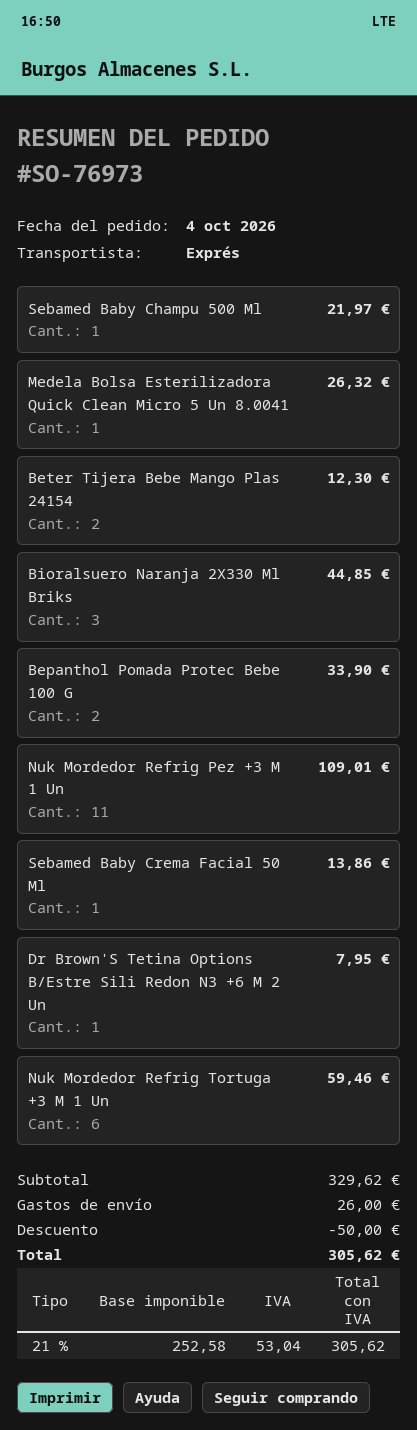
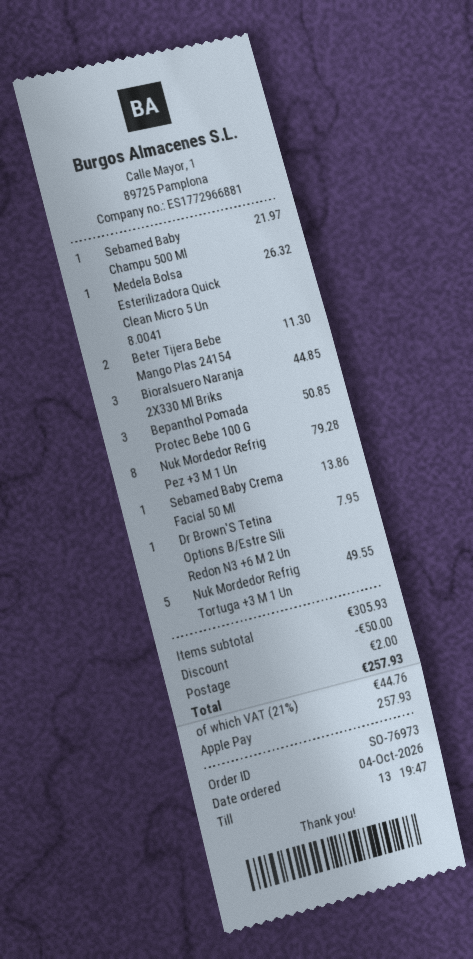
Beter Tijera Bebe Mango Plas 24154: 2 for 12.30 -> 2 for 11.30
Bepanthol Pomada Protec Bebe 100 G: 2 for 33.90 -> 3 for 50.85
Nuk Mordedor Refrig Pez +3 M 1 Un: 11 for 109.01 -> 8 for 79.28
Nuk Mordedor Refrig Tortuga +3 M 1 Un: 6 for 59.46 -> 5 for 49.55
subtotal: 329.62 -> 305.93
shipping: 26.00 -> 2.00
tax: 21% = 53.04 -> 21% = 44.76
total: 305.62 -> 257.93

